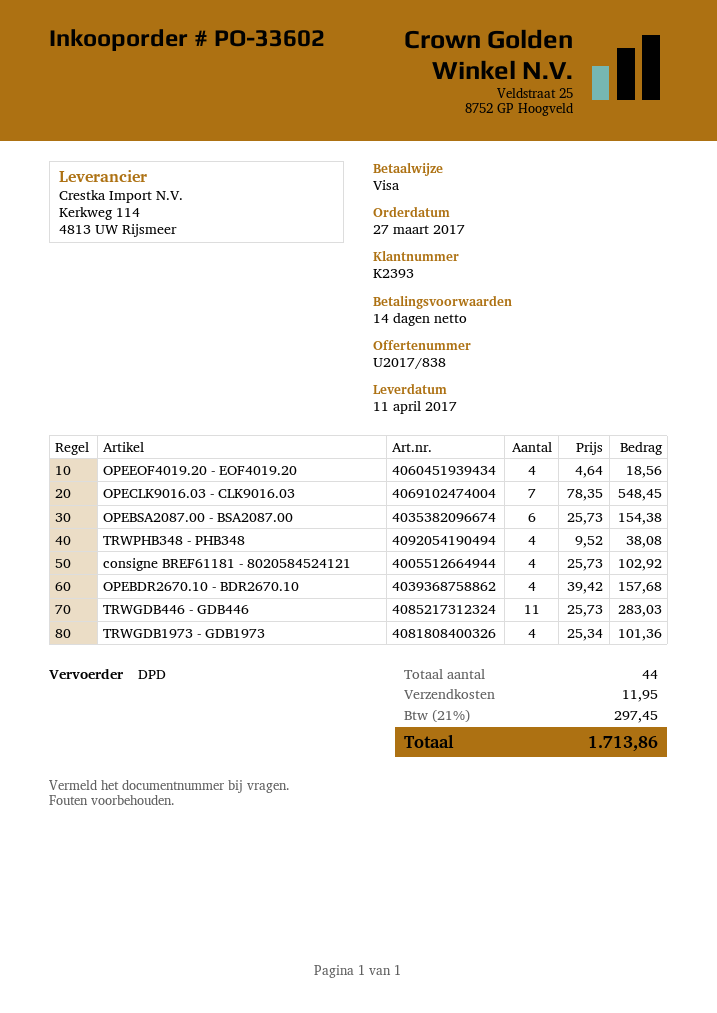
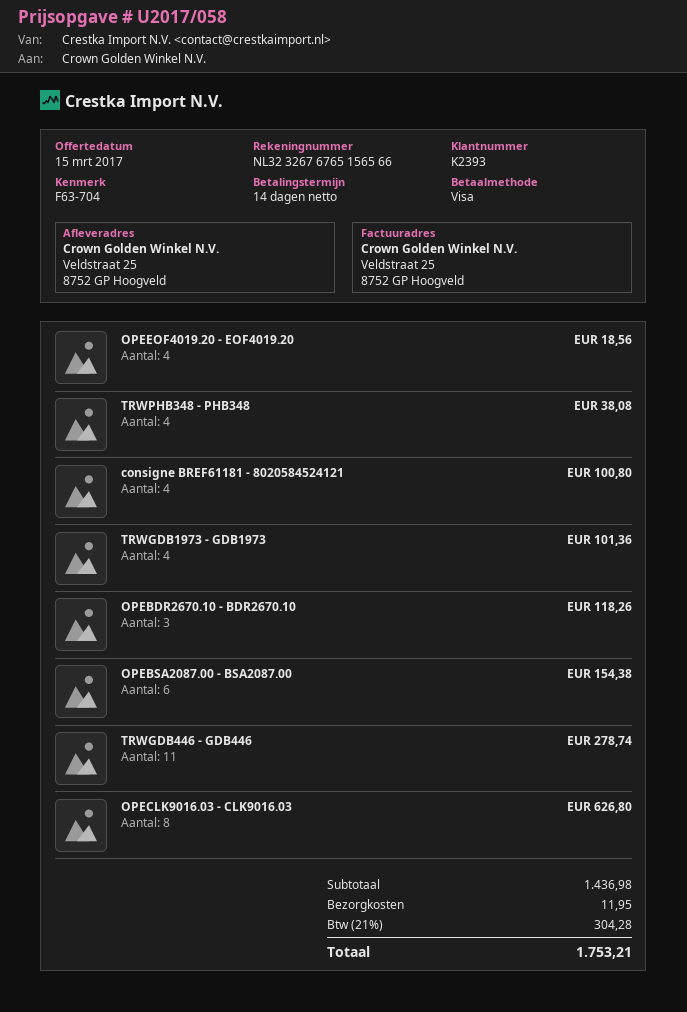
quote number: U2017/838 -> U2017/058
OPECLK9016.03 - CLK9016.03: 7 for 548.45 -> 8 for 626.80
consigne BREF61181 - 8020584524121: 4 for 102.92 -> 4 for 100.80
OPEBDR2670.10 - BDR2670.10: 4 for 157.68 -> 3 for 118.26
TRWGDB446 - GDB446: 11 for 283.03 -> 11 for 278.74
tax: 21% = 297.45 -> 21% = 304.28
total: 1713.86 -> 1753.21

